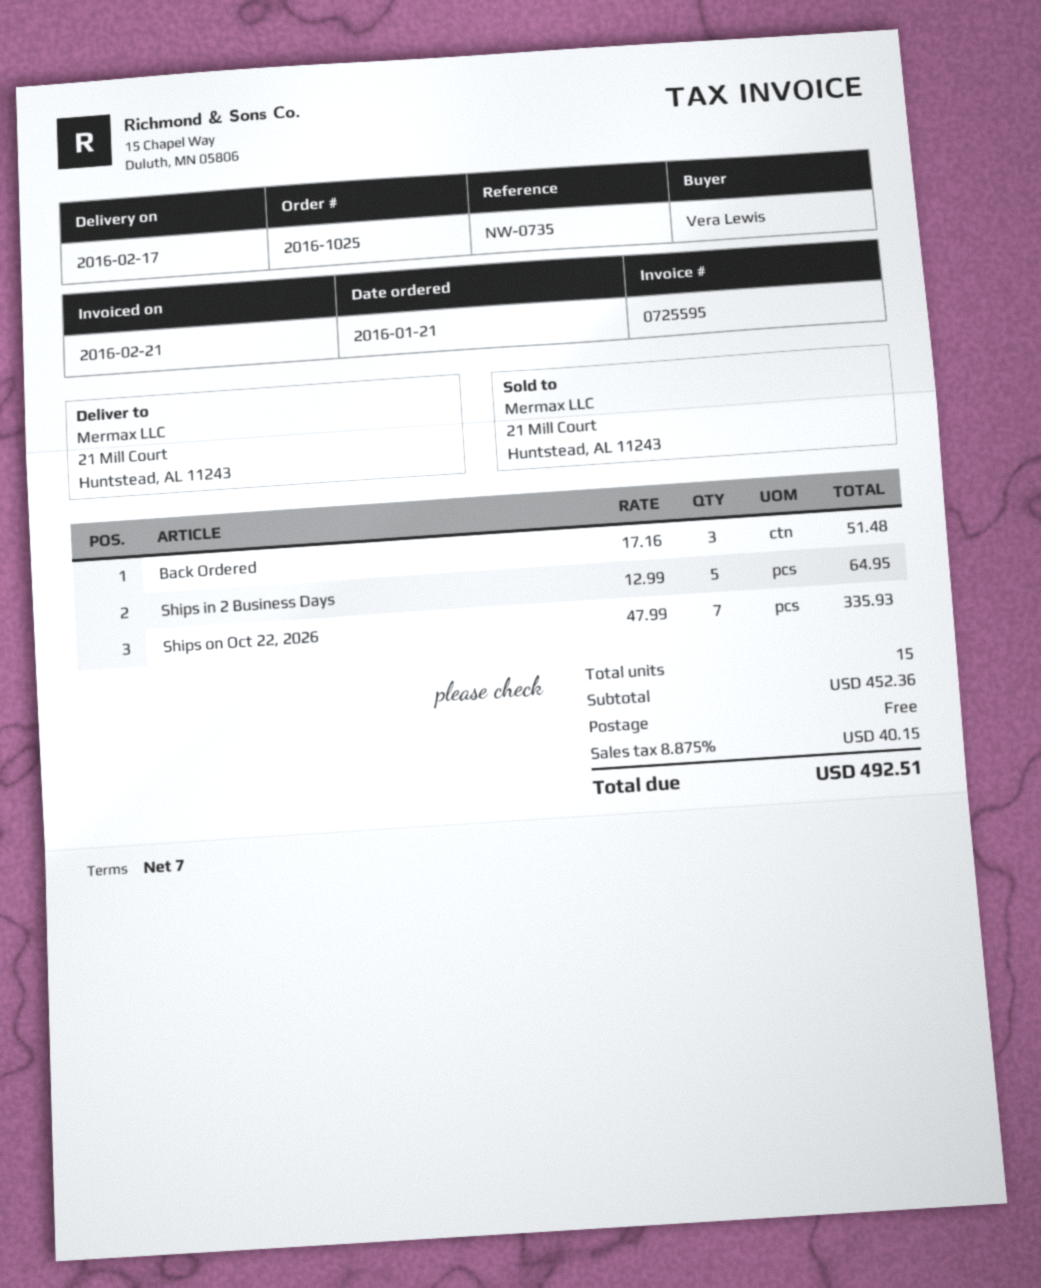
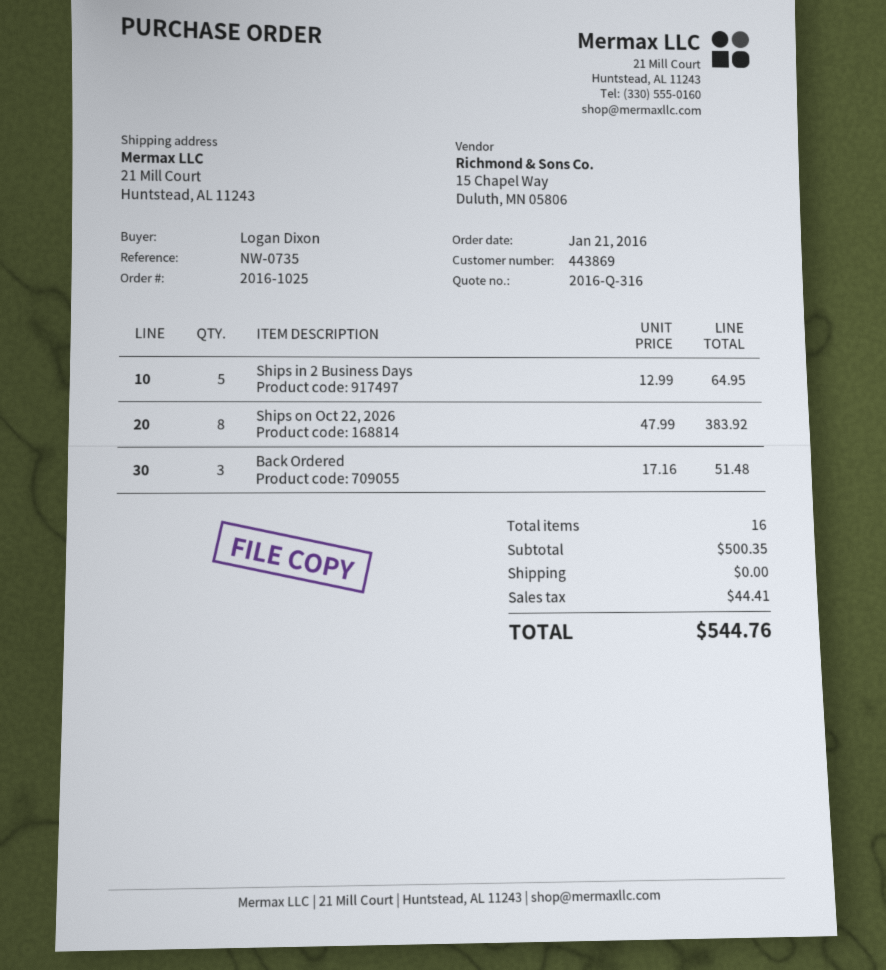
ordered by: Vera Lewis -> Logan Dixon
Ships on Oct 22, 2026: 7 x 47.99 = 335.93 -> 8 x 47.99 = 383.92
total quantity: 15 -> 16
subtotal: 452.36 -> 500.35
tax: 40.15 -> 44.41
total: 492.51 -> 544.76

